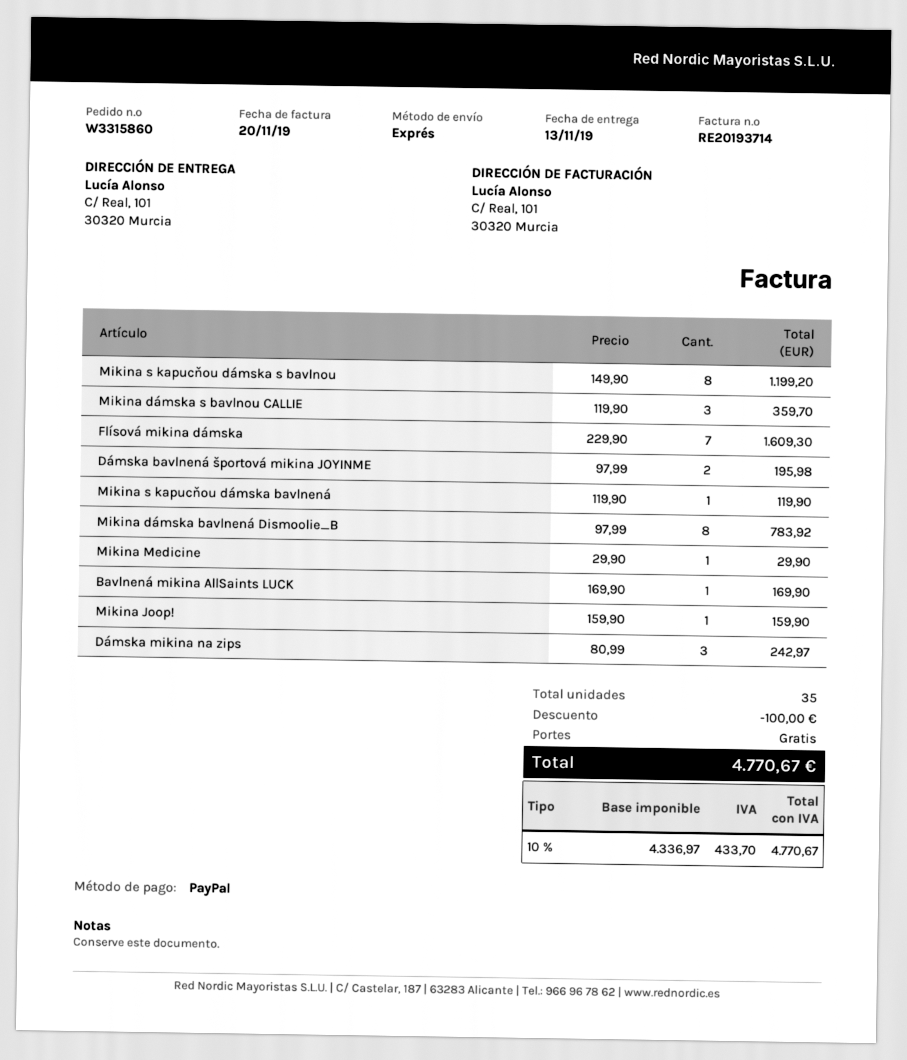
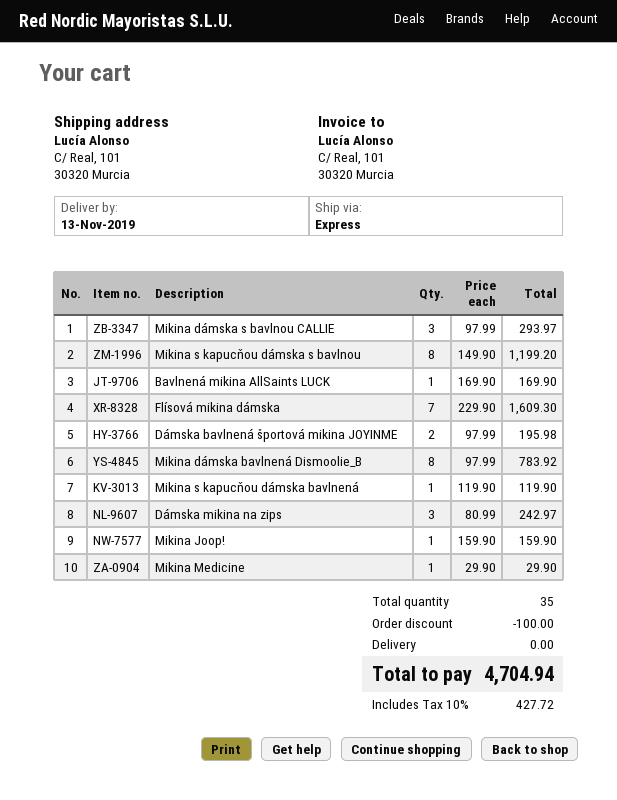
Mikina dámska s bavlnou CALLIE: 3 x 119.90 = 359.70 -> 3 x 97.99 = 293.97
tax: 10% = 433.70 -> 10% = 427.72
total: 4770.67 -> 4704.94

